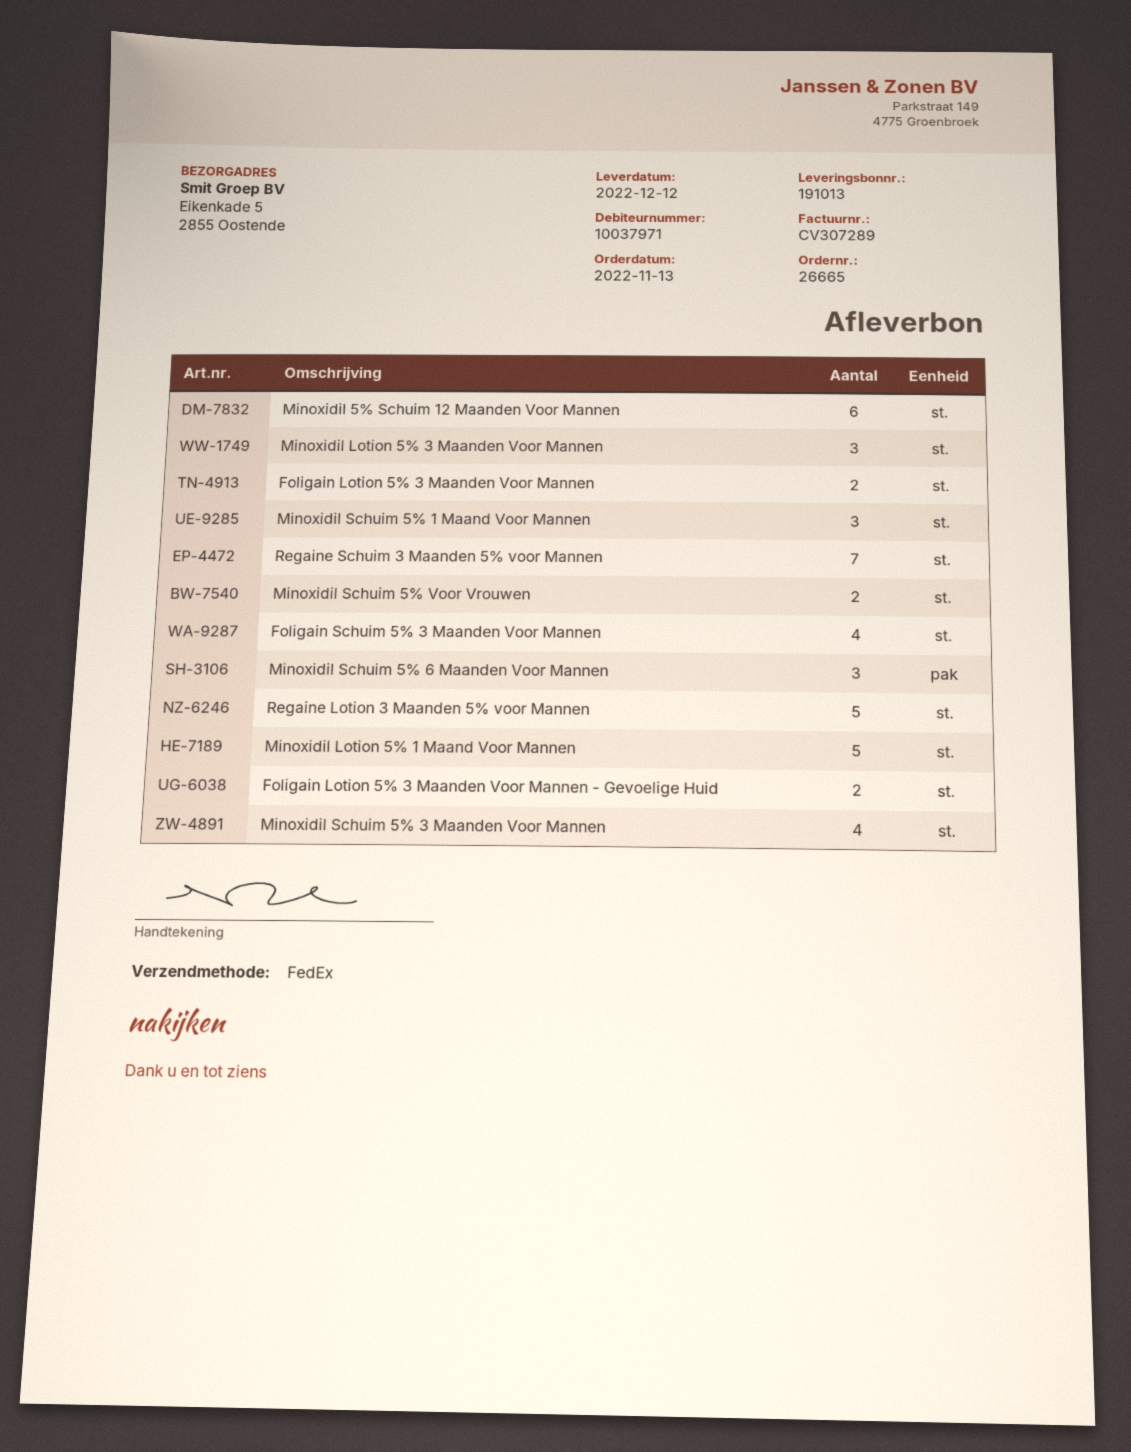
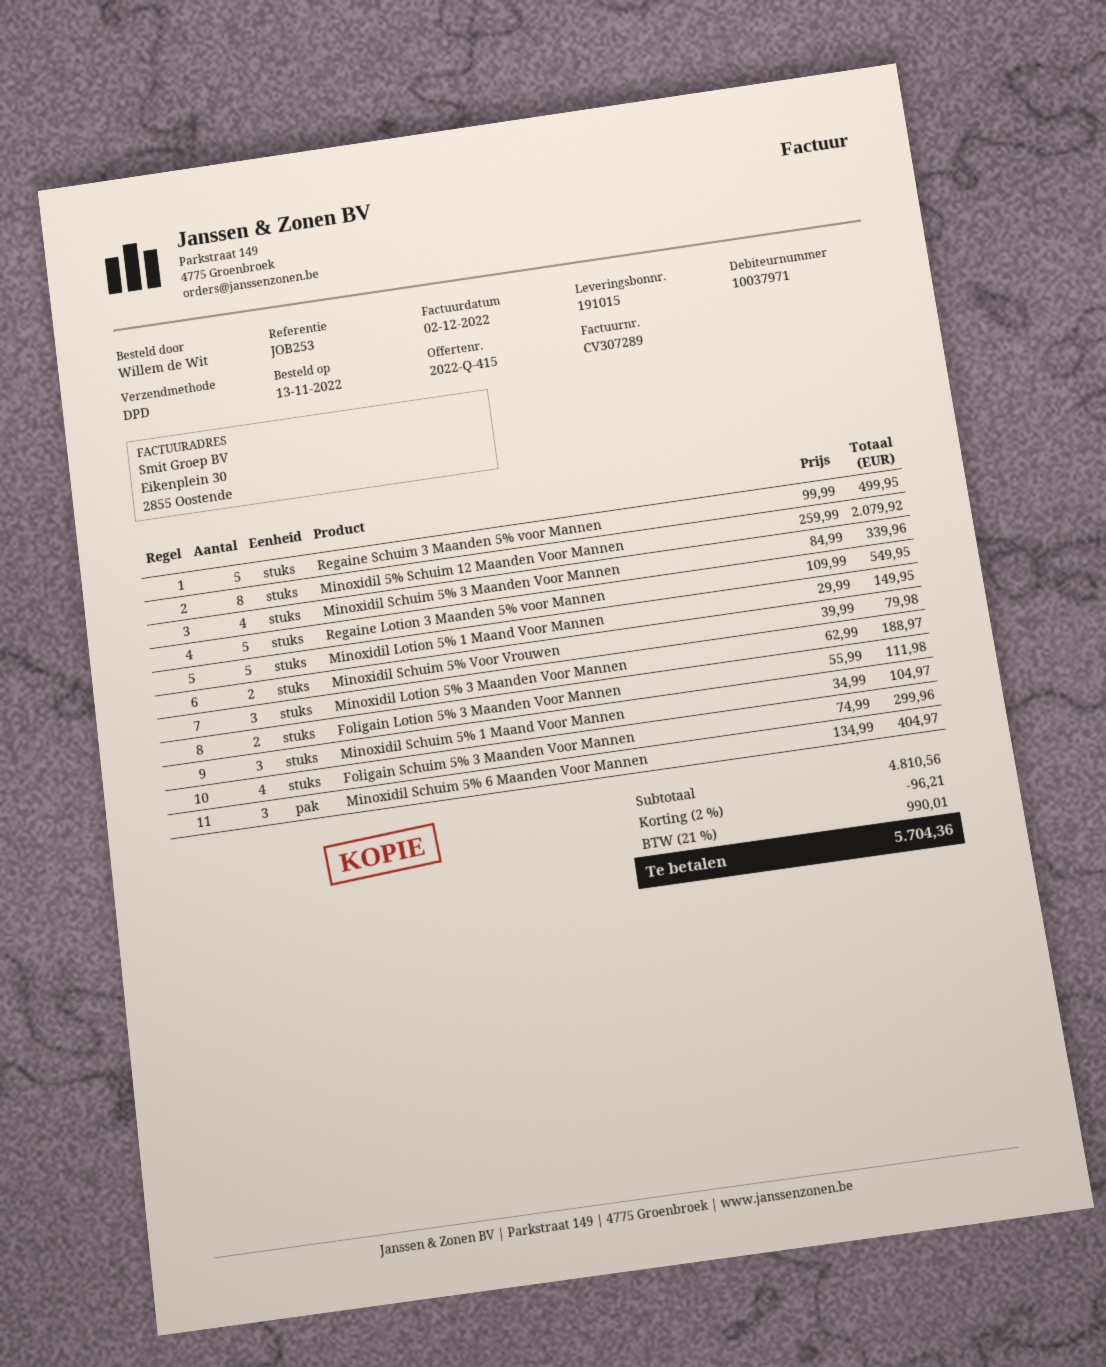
delivery note number: 191013 -> 191015
shipping method: FedEx -> DPD
Minoxidil 5% Schuim 12 Maanden Voor Mannen: 6 -> 8
Regaine Schuim 3 Maanden 5% voor Mannen: 7 -> 5
Foligain Lotion 5% 3 Maanden Voor Mannen - Gevoelige Huid: 2 -> none

